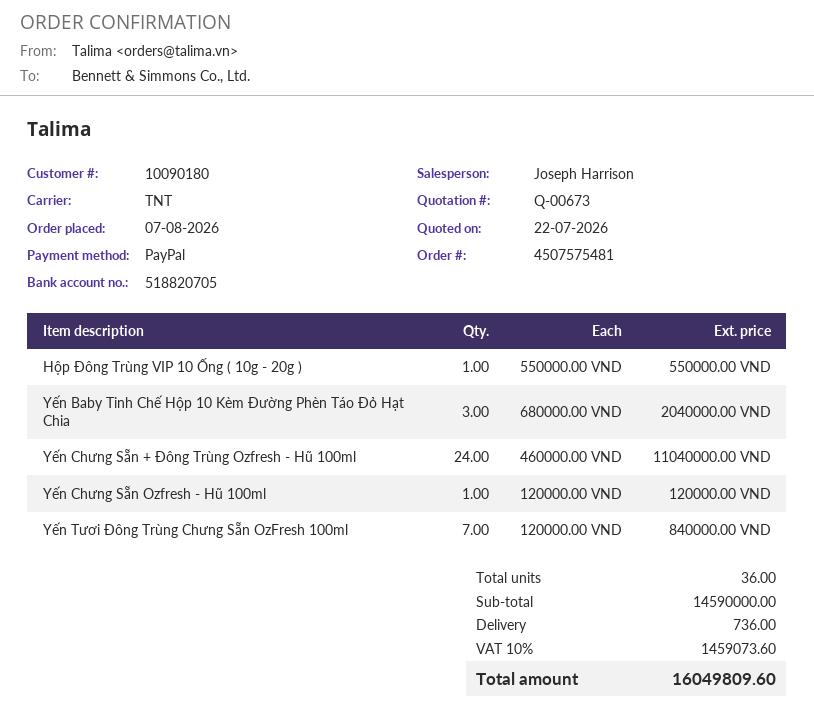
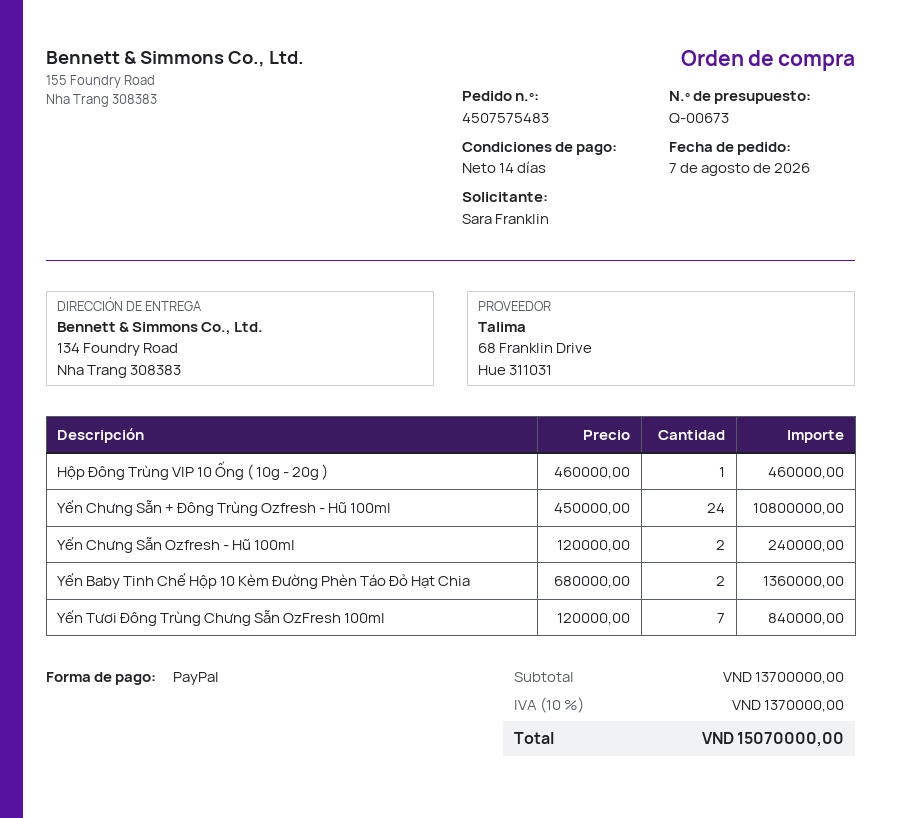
order number: 4507575481 -> 4507575483
Hộp Đông Trùng VIP 10 Ống ( 10g - 20g ): 1 x 550000.00 = 550000.00 -> 1 x 460000.00 = 460000.00
Yến Baby Tinh Chế Hộp 10 Kèm Đường Phèn Táo Đỏ Hạt Chia: 3 x 680000.00 = 2040000.00 -> 2 x 680000.00 = 1360000.00
Yến Chưng Sẵn + Đông Trùng Ozfresh - Hũ 100ml: 24 x 460000.00 = 11040000.00 -> 24 x 450000.00 = 10800000.00
Yến Chưng Sẵn Ozfresh - Hũ 100ml: 1 x 120000.00 = 120000.00 -> 2 x 120000.00 = 240000.00
subtotal: 14590000.00 -> 13700000.00
shipping: 736.00 -> none
tax: 10% = 1459073.60 -> 10% = 1370000.00
total: 16049809.60 -> 15070000.00

